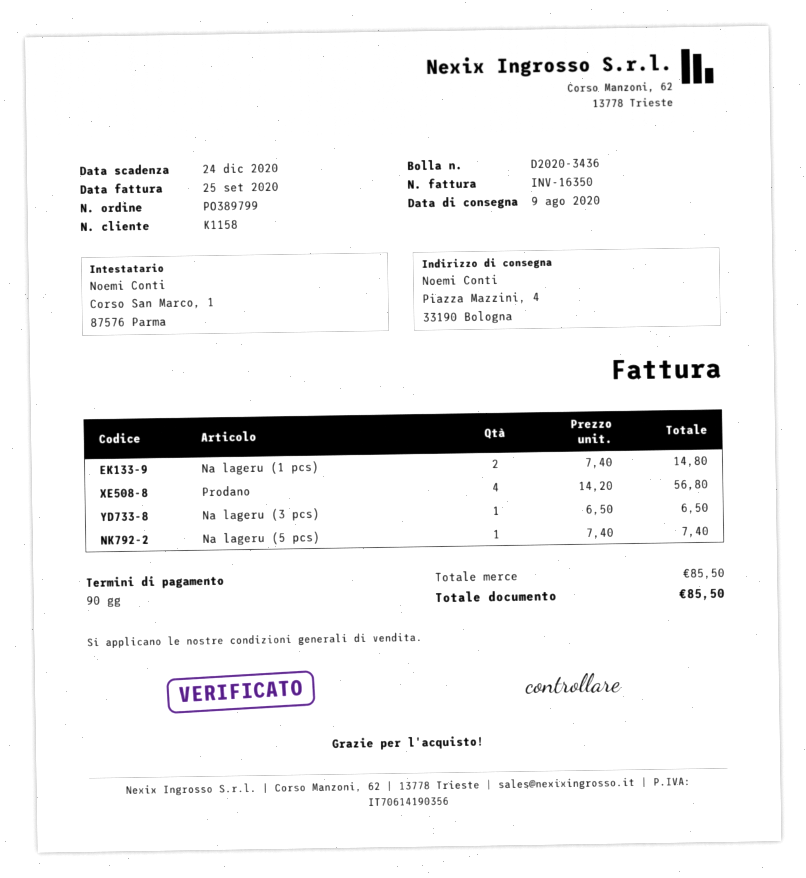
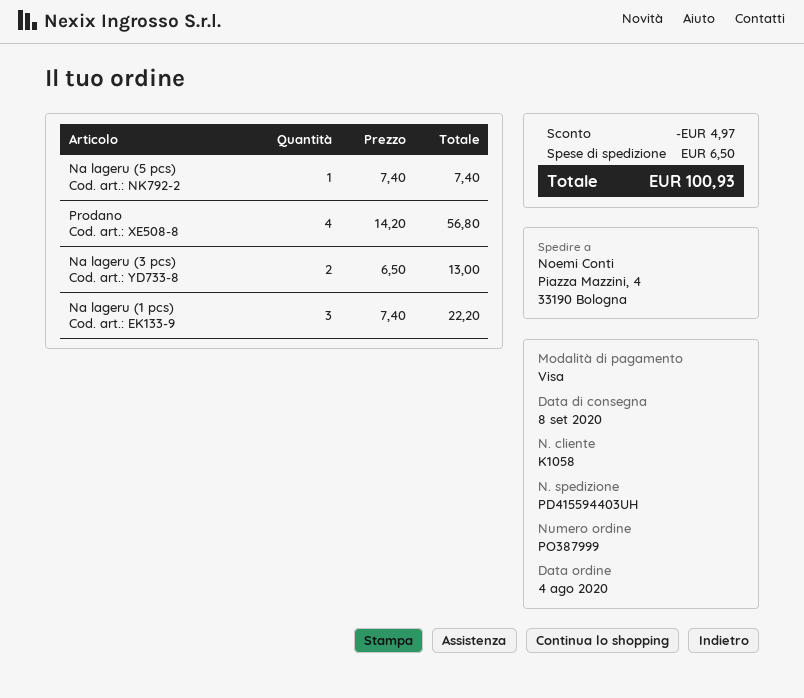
order number: PO389799 -> PO387999
delivery date: 2020-08-09 -> 2020-09-08
customer number: K1158 -> K1058
Na lageru (1 pcs): 2 x 7.40 = 14.80 -> 3 x 7.40 = 22.20
Na lageru (3 pcs): 1 x 6.50 = 6.50 -> 2 x 6.50 = 13.00
discount: none -> 4.97
shipping: none -> 6.50
total: 85.50 -> 100.93

